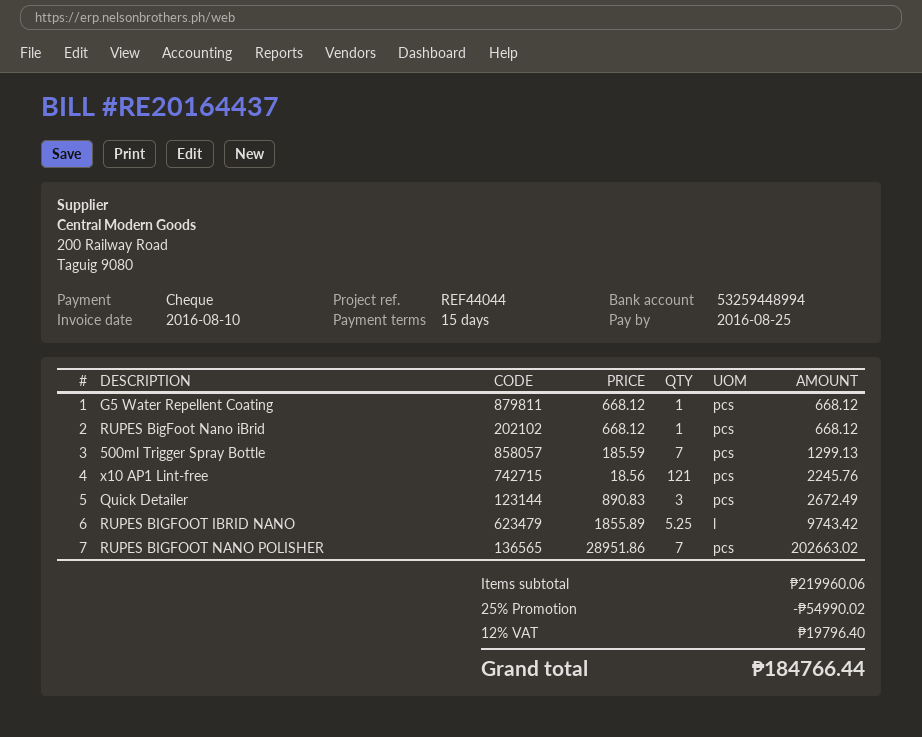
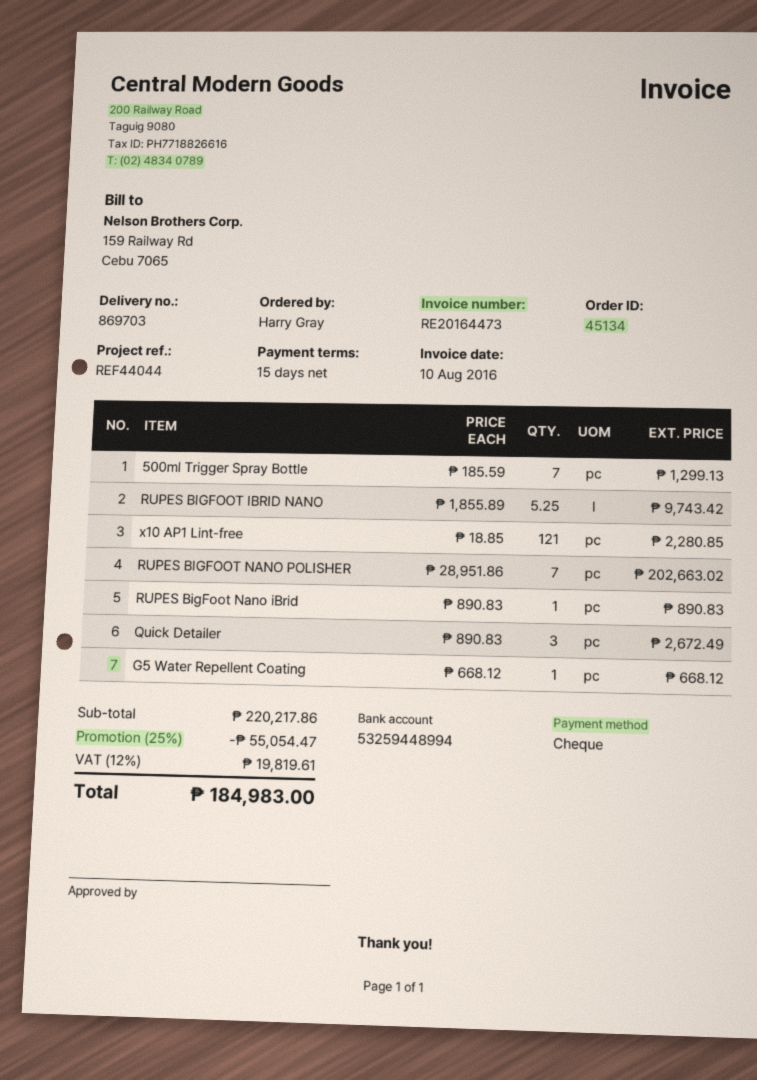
invoice number: RE20164437 -> RE20164473
RUPES BigFoot Nano iBrid: 1 x 668.12 = 668.12 -> 1 x 890.83 = 890.83
x10 AP1 Lint-free: 121 x 18.56 = 2245.76 -> 121 x 18.85 = 2280.85
subtotal: 219960.06 -> 220217.86
discount: 25% = 54990.02 -> 25% = 55054.47
tax: 12% = 19796.40 -> 12% = 19819.61
total: 184766.44 -> 184983.00

